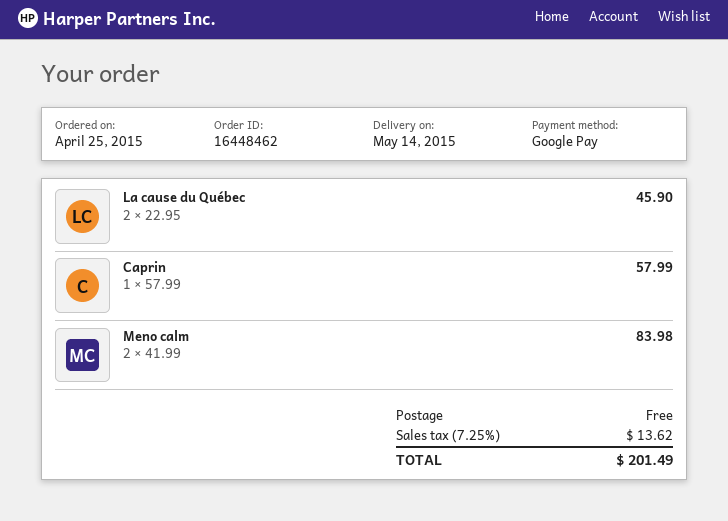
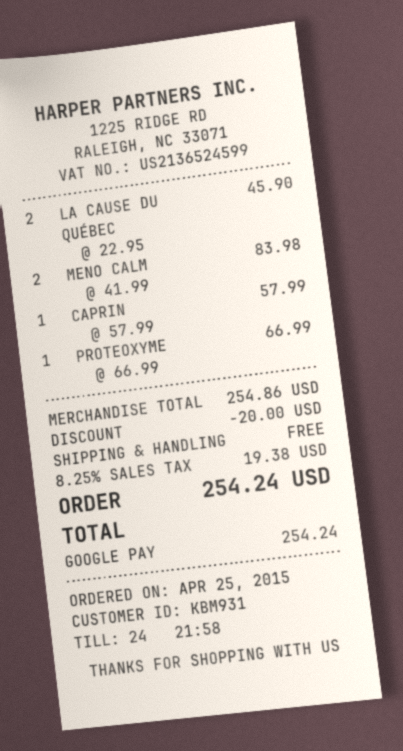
PROTEOXYME: none -> 1 x 66.99 = 66.99
discount: none -> 20.00
tax: 7.25% = 13.62 -> 8.25% = 19.38
total: 201.49 -> 254.24

